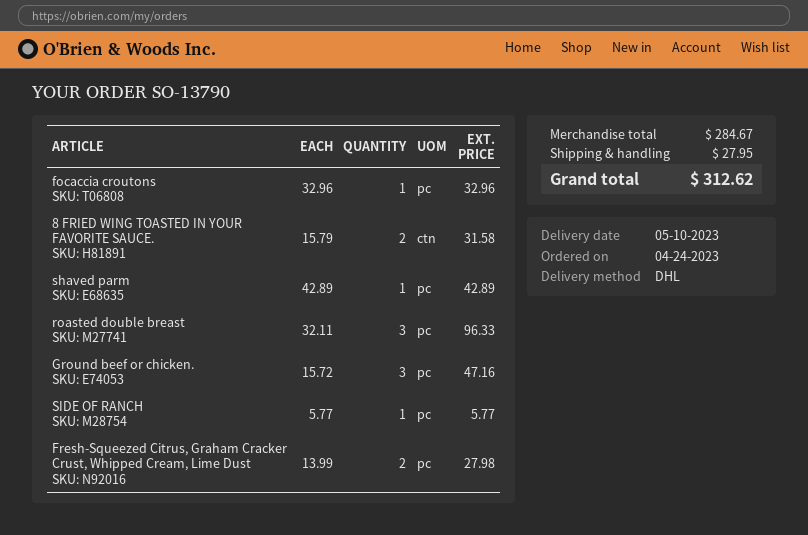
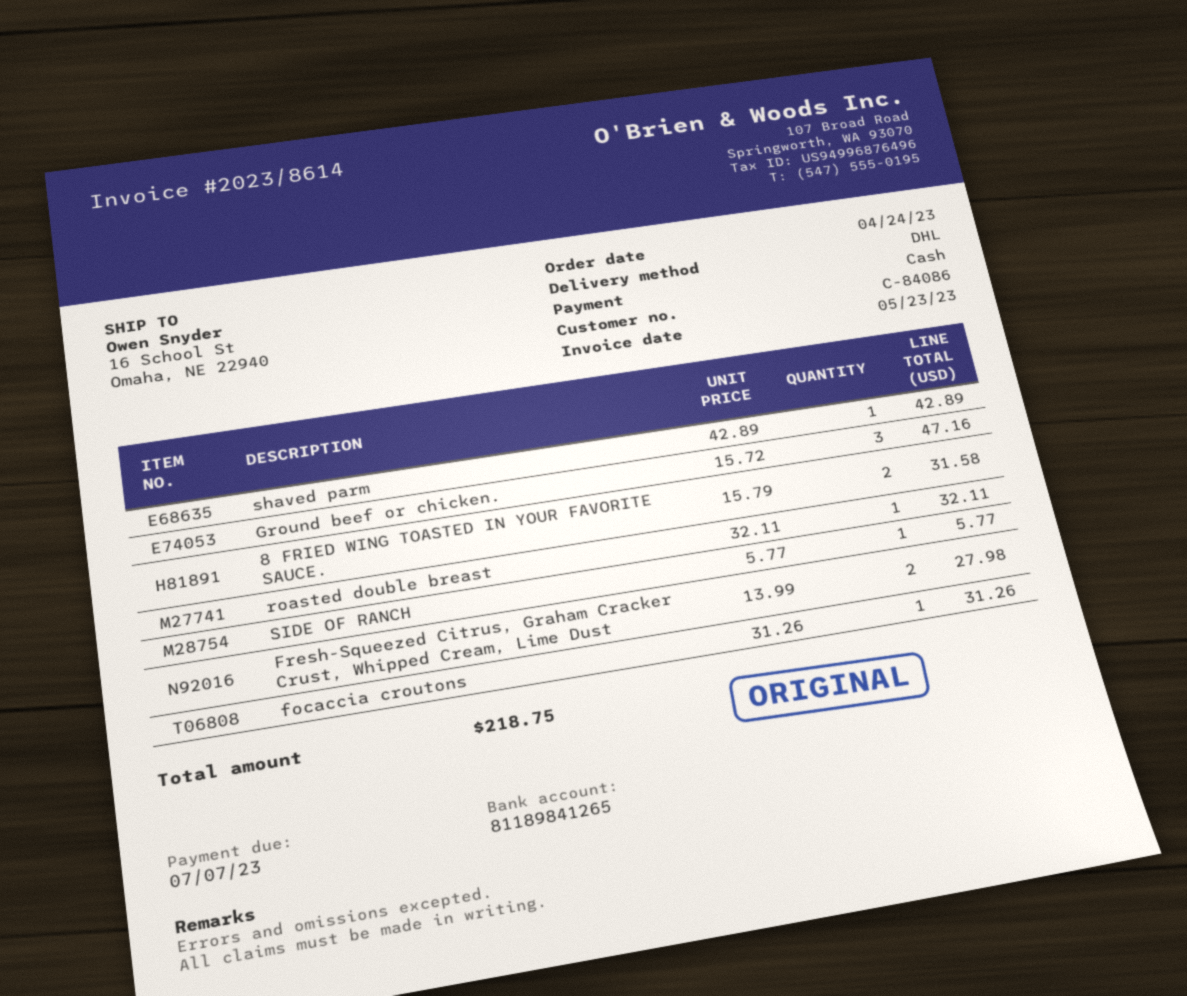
focaccia croutons: 1 x 32.96 = 32.96 -> 1 x 31.26 = 31.26
roasted double breast: 3 x 32.11 = 96.33 -> 1 x 32.11 = 32.11
shipping: 27.95 -> none
total: 312.62 -> 218.75

